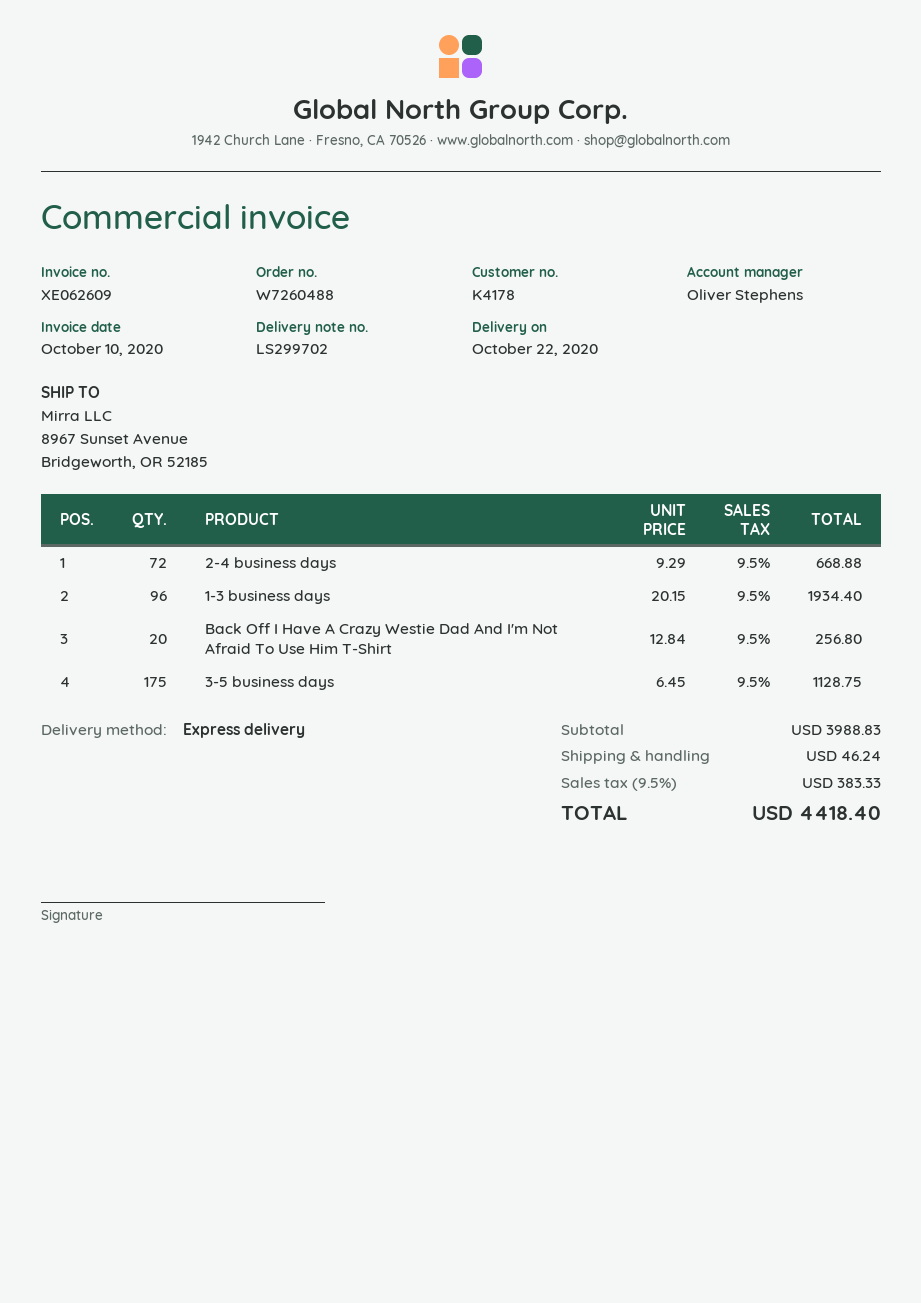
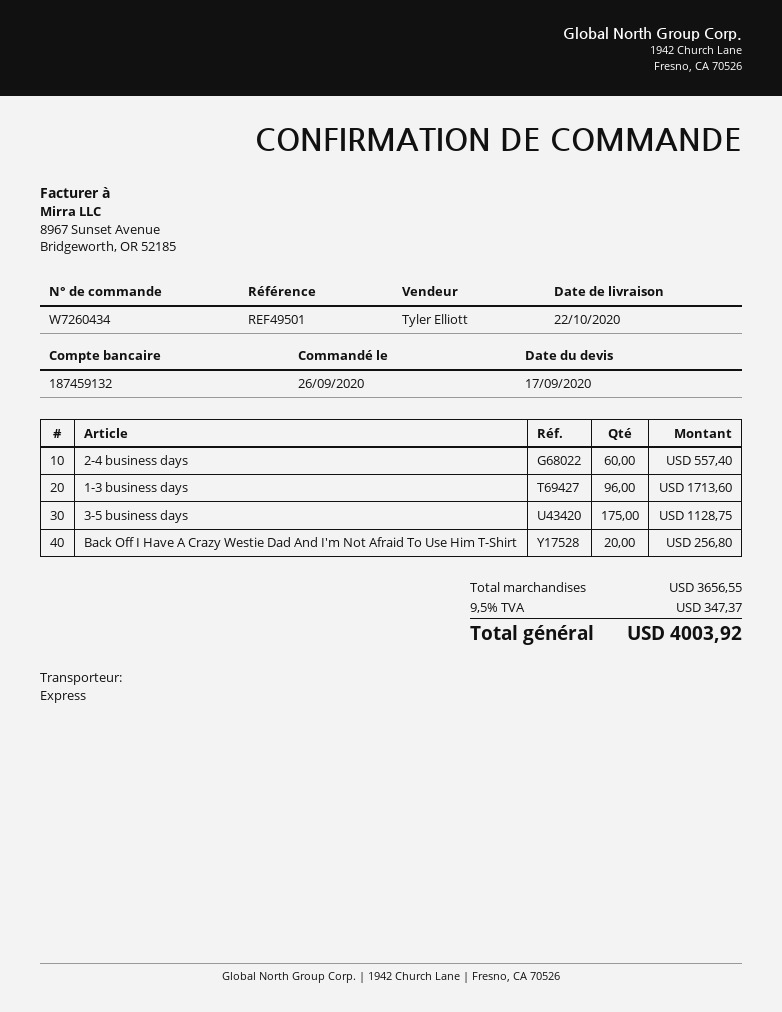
order number: W7260488 -> W7260434
sales rep: Oliver Stephens -> Tyler Elliott
2-4 business days: 72 for 668.88 -> 60 for 557.40
1-3 business days: 96 for 1934.40 -> 96 for 1713.60
subtotal: 3988.83 -> 3656.55
shipping: 46.24 -> none
tax: 9.5% = 383.33 -> 9.5% = 347.37
total: 4418.40 -> 4003.92

